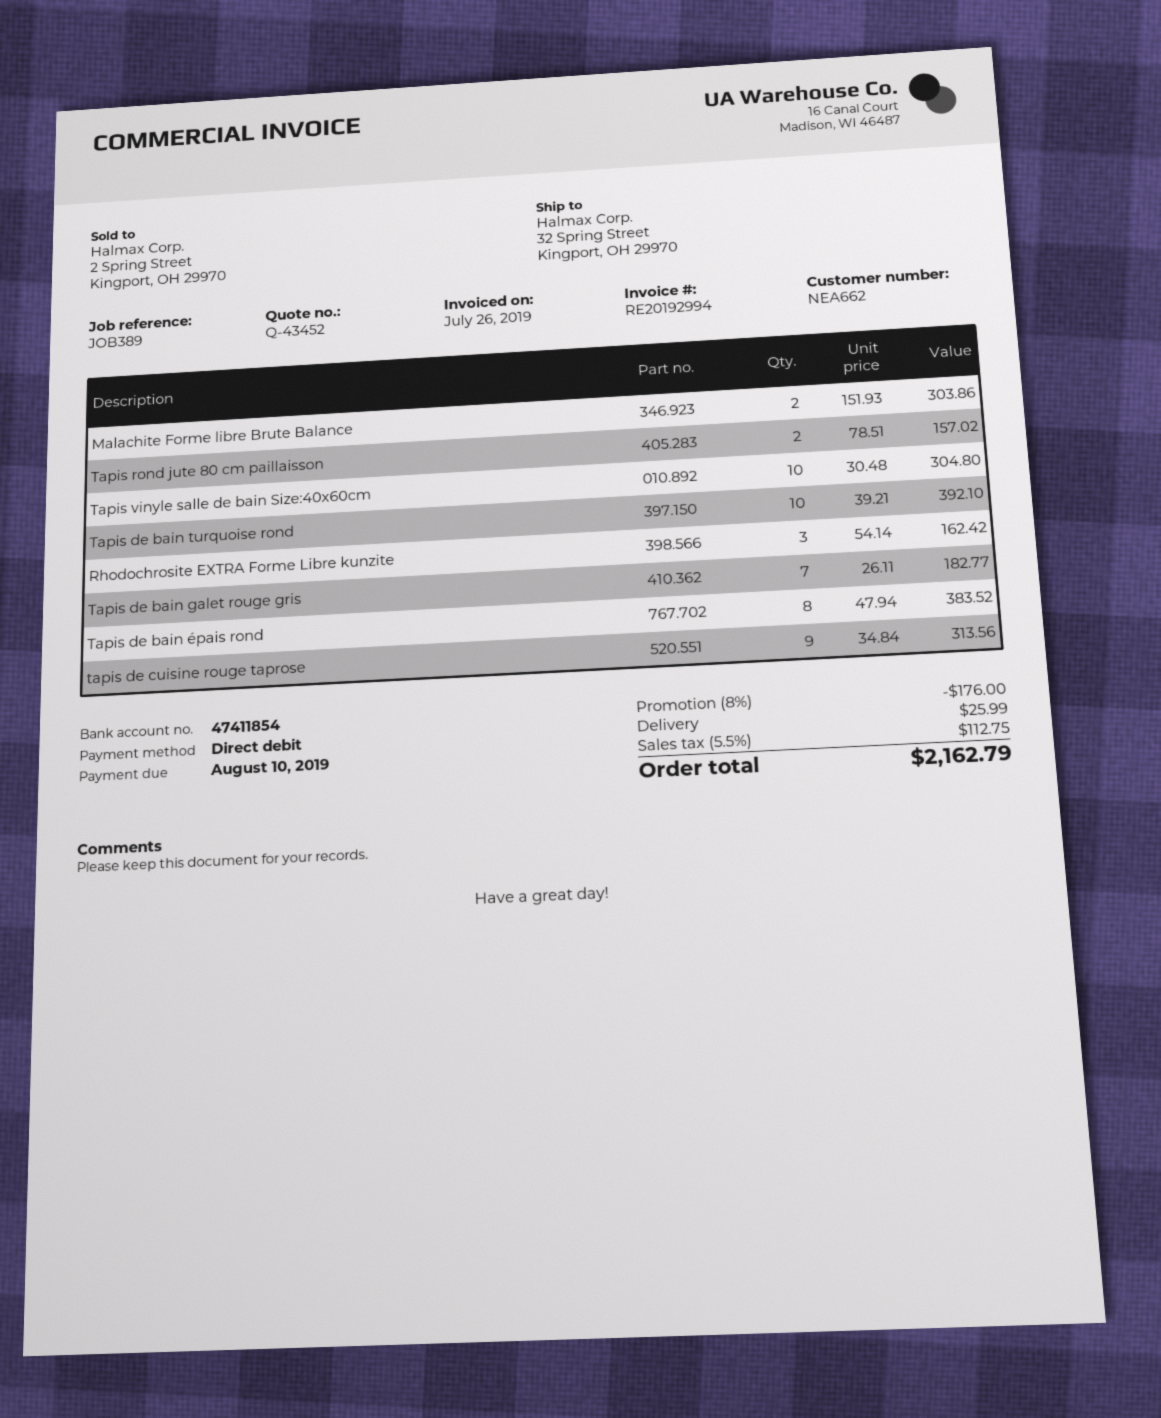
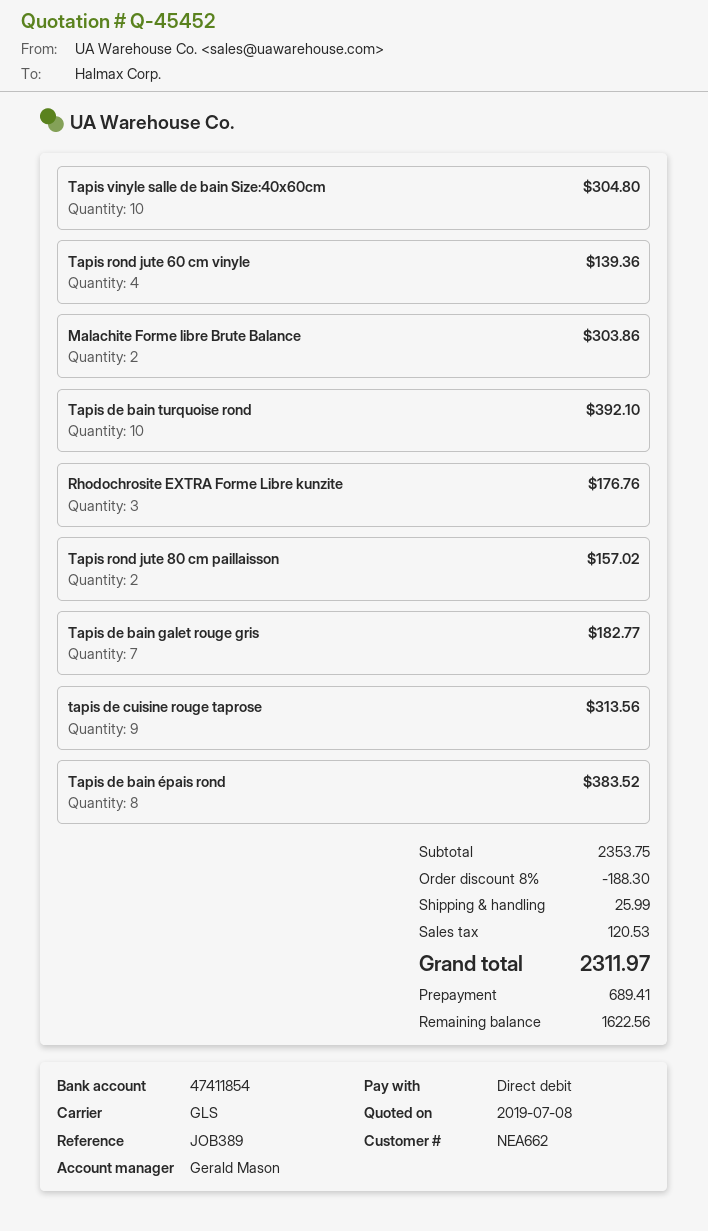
quote number: Q-43452 -> Q-45452
Rhodochrosite EXTRA Forme Libre kunzite: 3 for 162.42 -> 3 for 176.76
Tapis rond jute 60 cm vinyle: none -> 4 for 139.36
discount: 8% = 176.00 -> 8% = 188.30
tax: 112.75 -> 120.53
total: 2162.79 -> 2311.97

